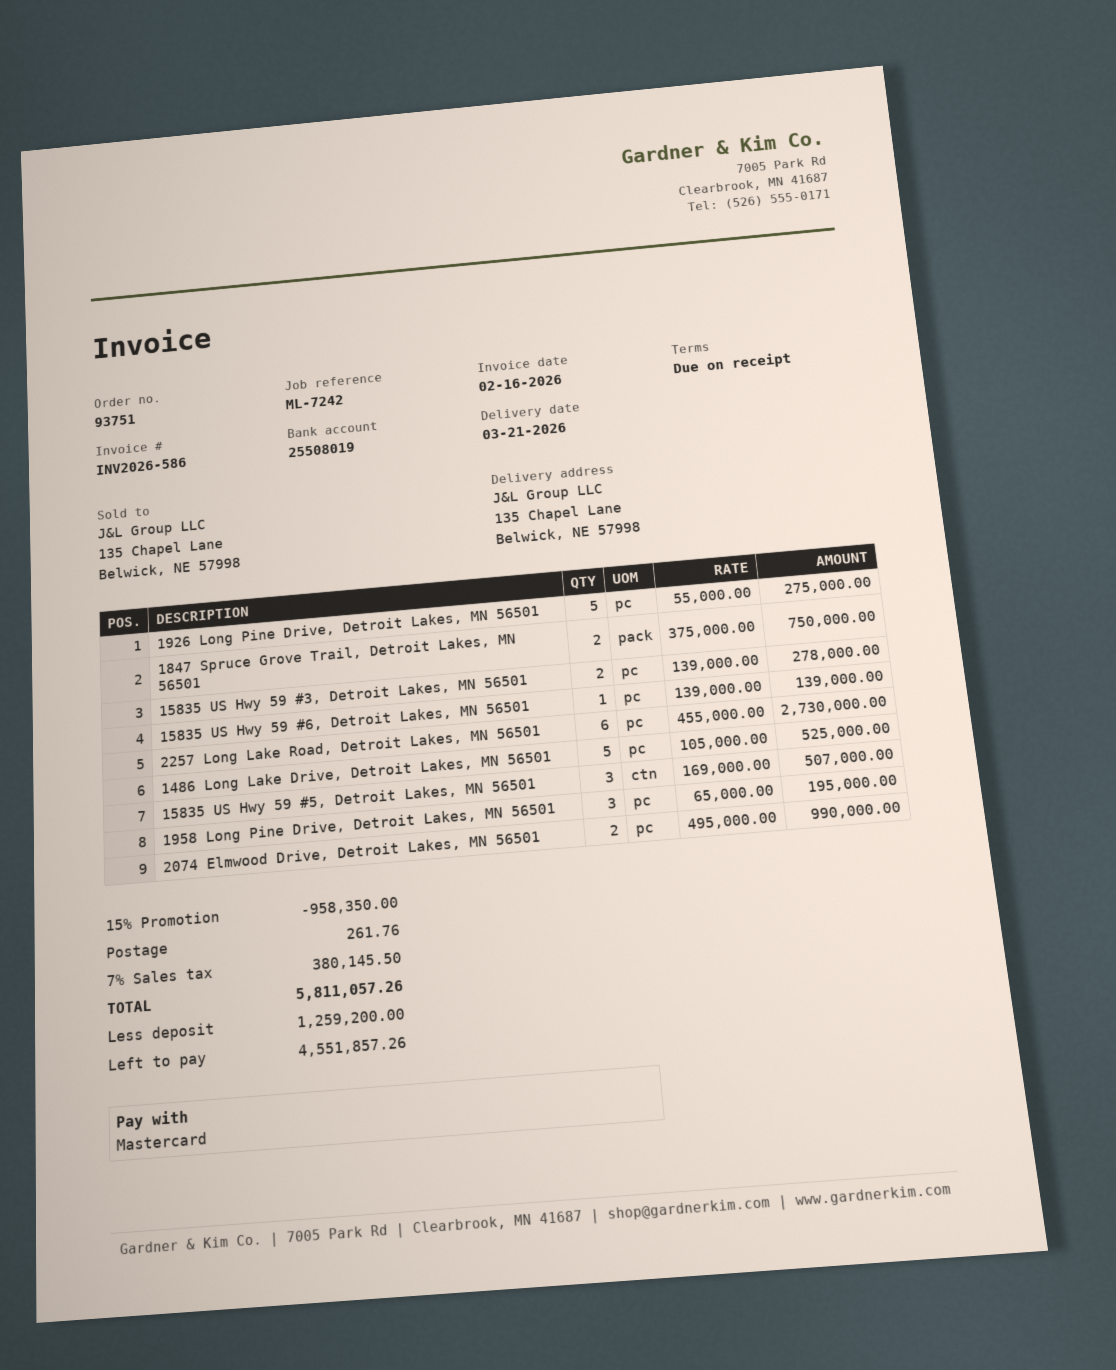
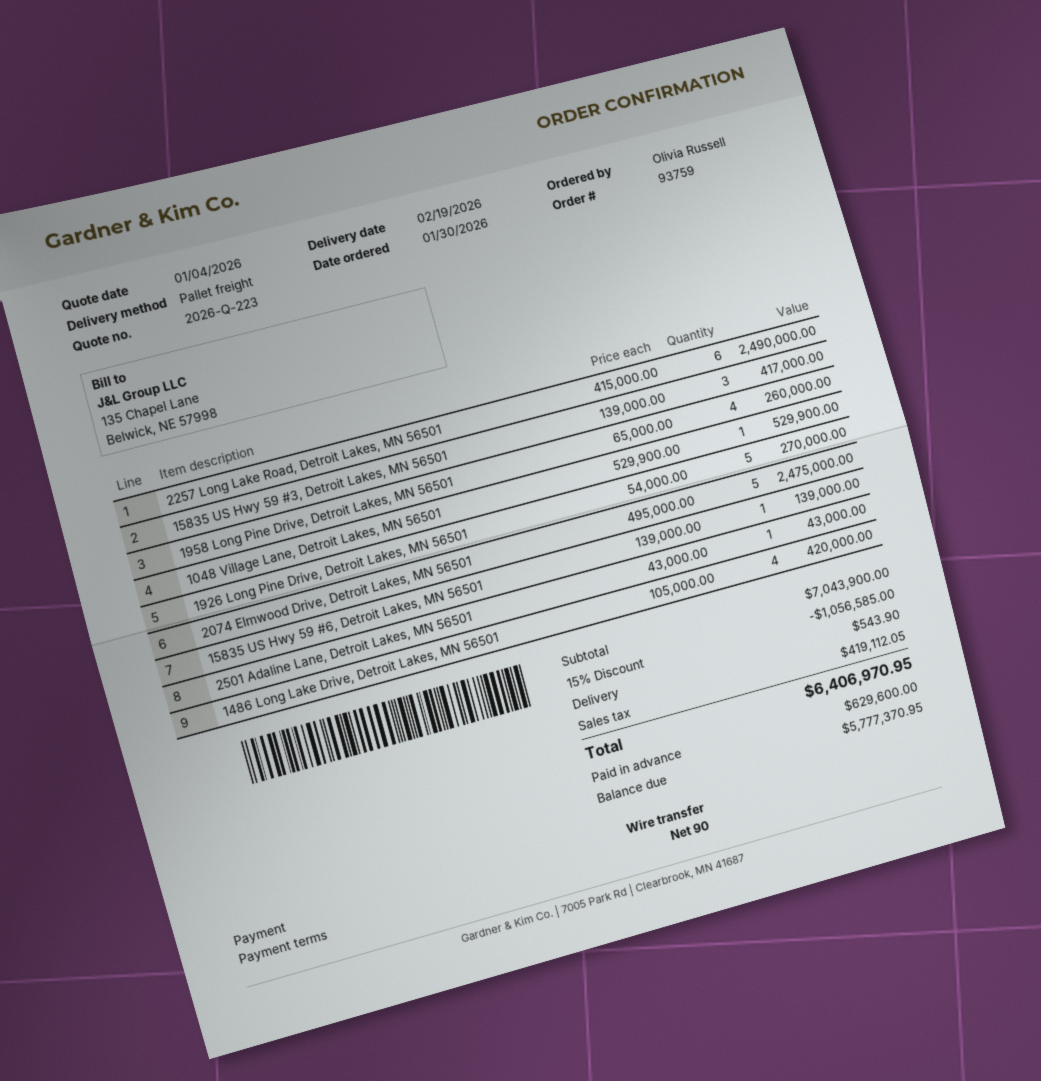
order number: 93751 -> 93759
delivery date: 2026-03-21 -> 2026-02-19
payment terms: on receipt -> 90 days
payment method: Mastercard -> bank transfer
1926 Long Pine Drive, Detroit Lakes, MN 56501: 5 x 55000.00 = 275000.00 -> 5 x 54000.00 = 270000.00
1847 Spruce Grove Trail, Detroit Lakes, MN 56501: 2 x 375000.00 = 750000.00 -> none
15835 US Hwy 59 #3, Detroit Lakes, MN 56501: 2 x 139000.00 = 278000.00 -> 3 x 139000.00 = 417000.00
2257 Long Lake Road, Detroit Lakes, MN 56501: 6 x 455000.00 = 2730000.00 -> 6 x 415000.00 = 2490000.00
1486 Long Lake Drive, Detroit Lakes, MN 56501: 5 x 105000.00 = 525000.00 -> 4 x 105000.00 = 420000.00
15835 US Hwy 59 #5, Detroit Lakes, MN 56501: 3 x 169000.00 = 507000.00 -> none
1958 Long Pine Drive, Detroit Lakes, MN 56501: 3 x 65000.00 = 195000.00 -> 4 x 65000.00 = 260000.00
2074 Elmwood Drive, Detroit Lakes, MN 56501: 2 x 495000.00 = 990000.00 -> 5 x 495000.00 = 2475000.00
1048 Village Lane, Detroit Lakes, MN 56501: none -> 1 x 529900.00 = 529900.00
2501 Adaline Lane, Detroit Lakes, MN 56501: none -> 1 x 43000.00 = 43000.00
discount: 15% = 958350.00 -> 15% = 1056585.00
shipping: 261.76 -> 543.90
tax: 380145.50 -> 419112.05
total: 5811057.26 -> 6406970.95
deposit: 1259200.00 -> 629600.00
balance: 4551857.26 -> 5777370.95

